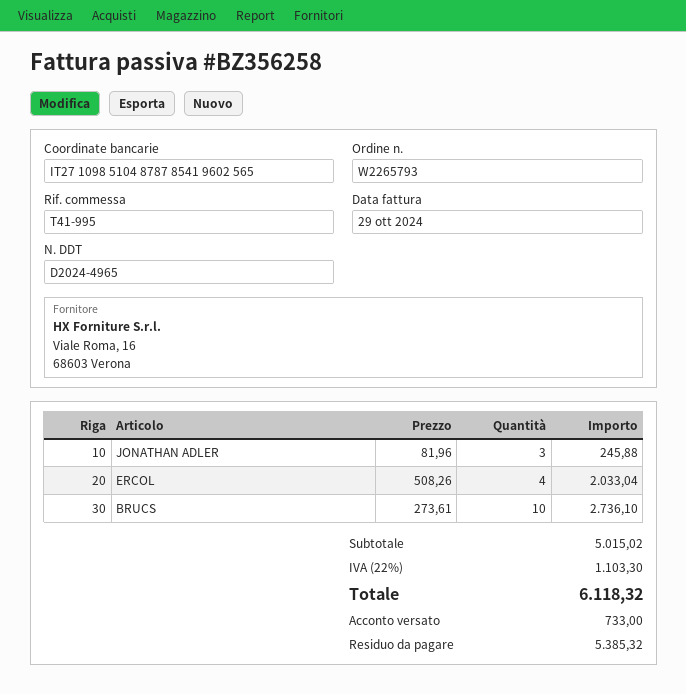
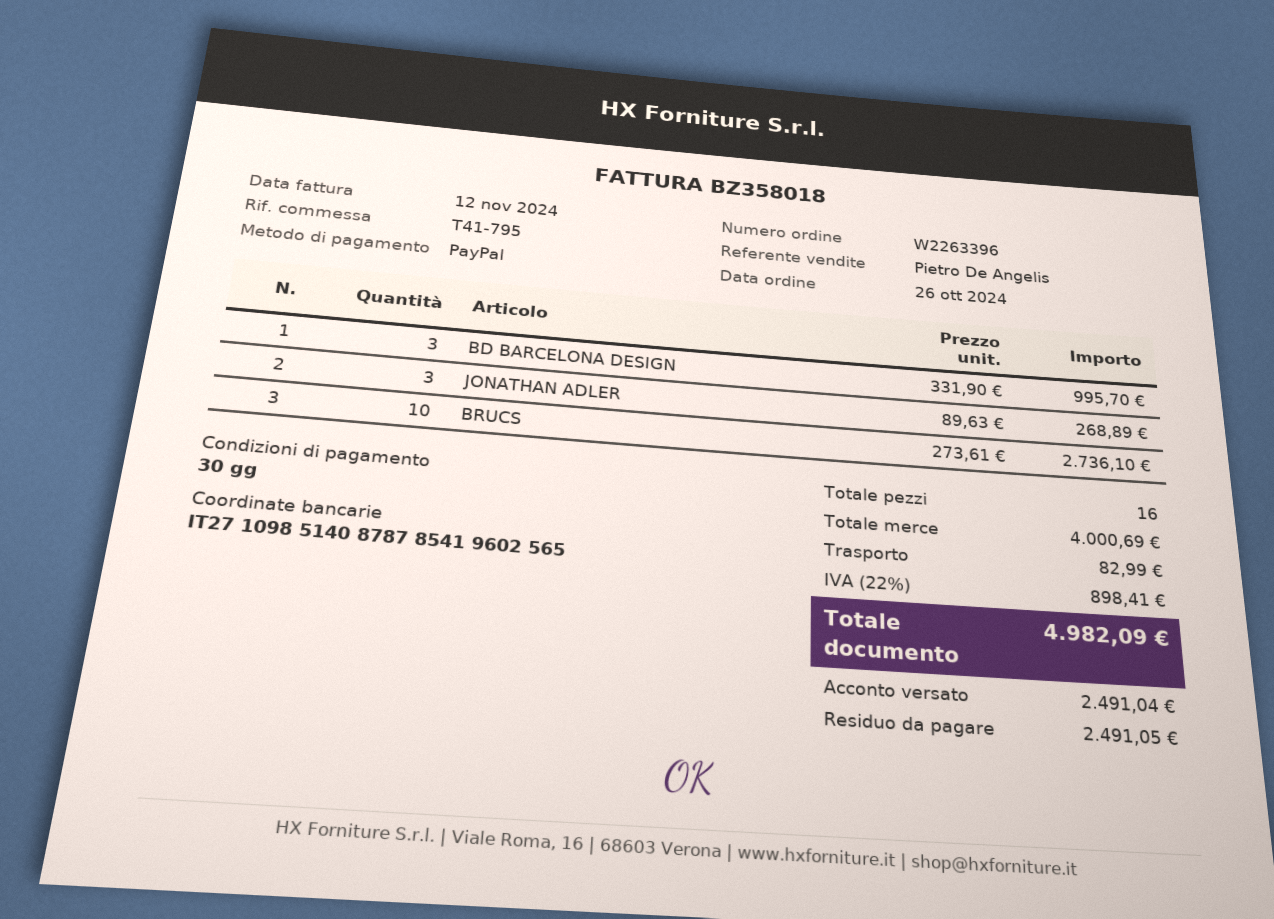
order number: W2265793 -> W2263396
invoice number: BZ356258 -> BZ358018
invoice date: 2024-10-29 -> 2024-11-12
reference: T41-995 -> T41-795
bank account: IT2710985104878785419602565 -> IT2710985140878785419602565
JONATHAN ADLER: 3 x 81.96 = 245.88 -> 3 x 89.63 = 268.89
ERCOL: 4 x 508.26 = 2033.04 -> none
BD BARCELONA DESIGN: none -> 3 x 331.90 = 995.70
subtotal: 5015.02 -> 4000.69
shipping: none -> 82.99
tax: 22% = 1103.30 -> 22% = 898.41
total: 6118.32 -> 4982.09
deposit: 733.00 -> 2491.04
balance: 5385.32 -> 2491.05

